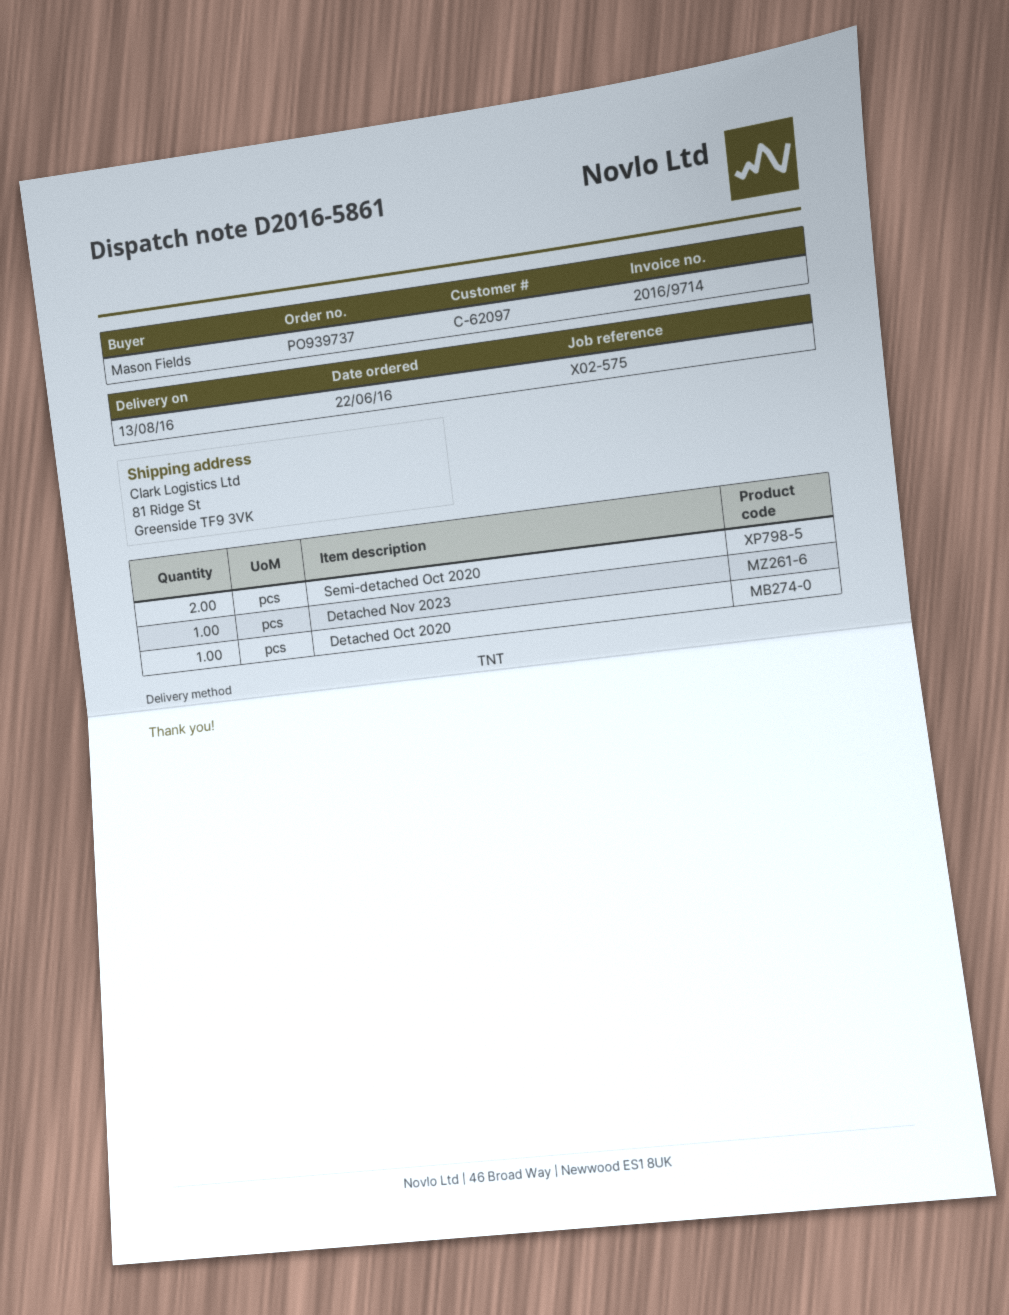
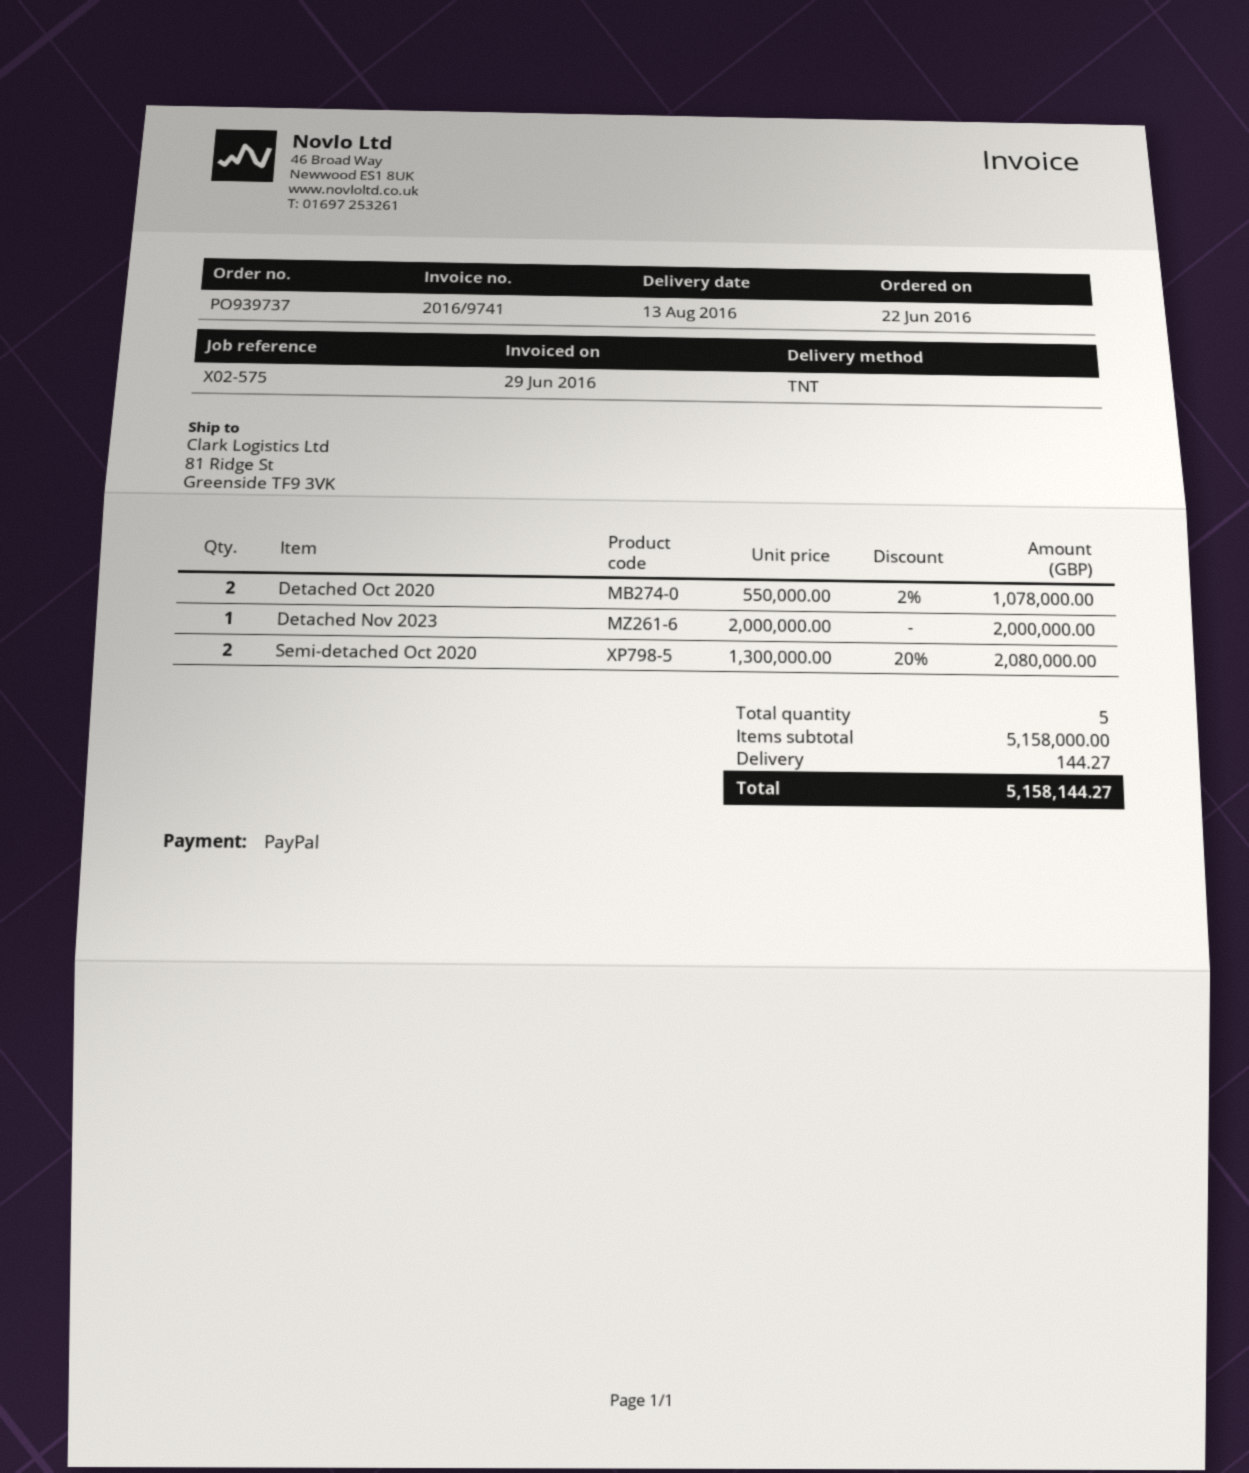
invoice number: 2016/9714 -> 2016/9741
Detached Oct 2020: 1 -> 2

